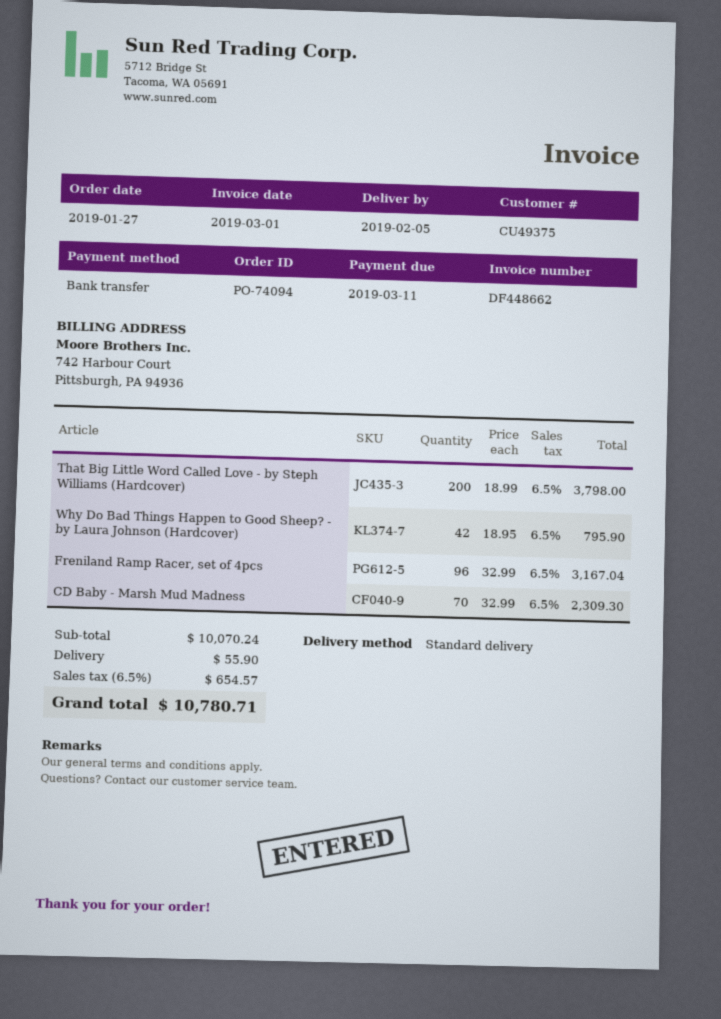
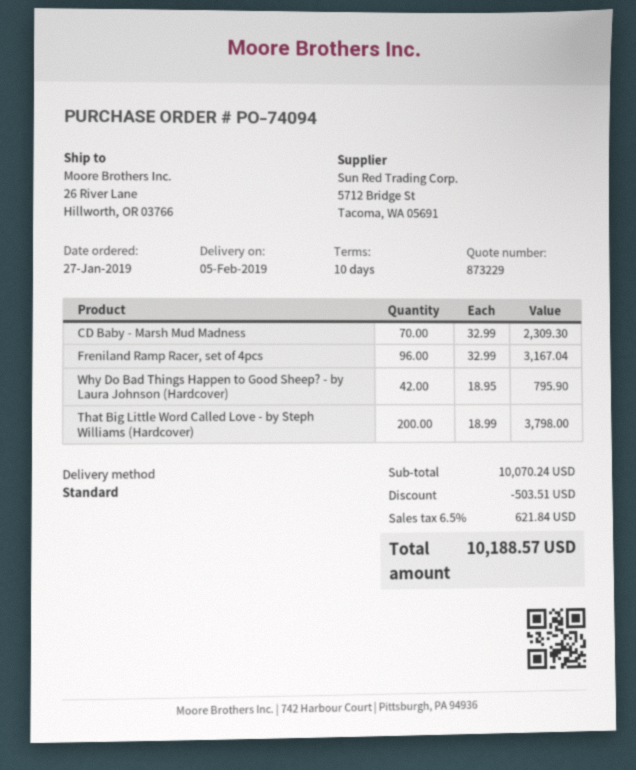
discount: none -> 503.51
shipping: 55.90 -> none
tax: 6.5% = 654.57 -> 6.5% = 621.84
total: 10780.71 -> 10188.57

